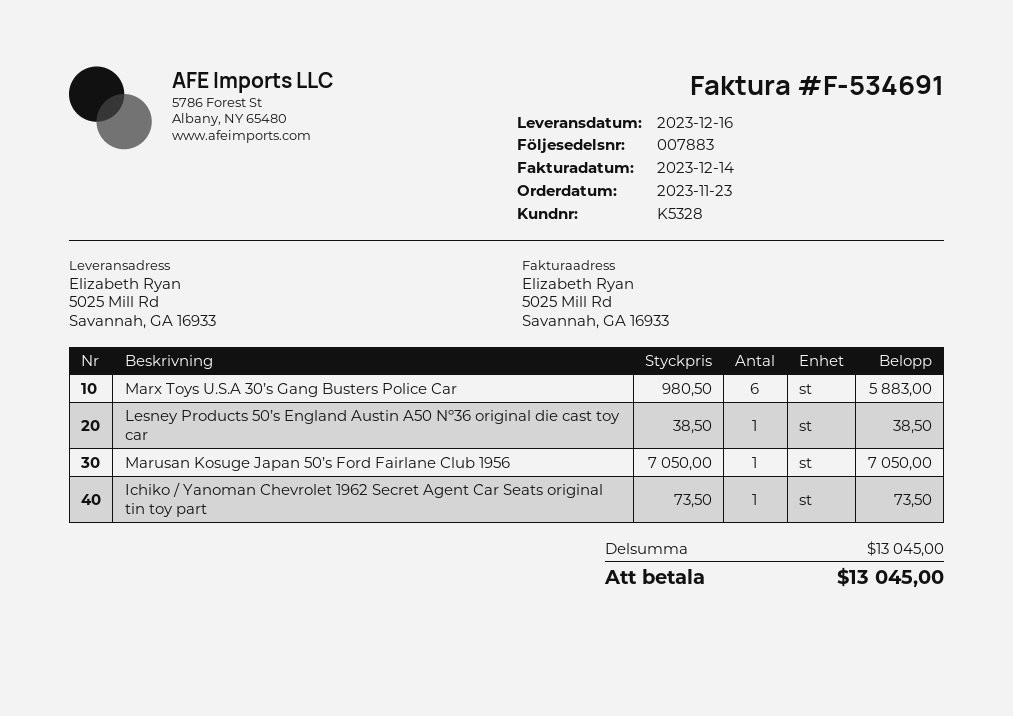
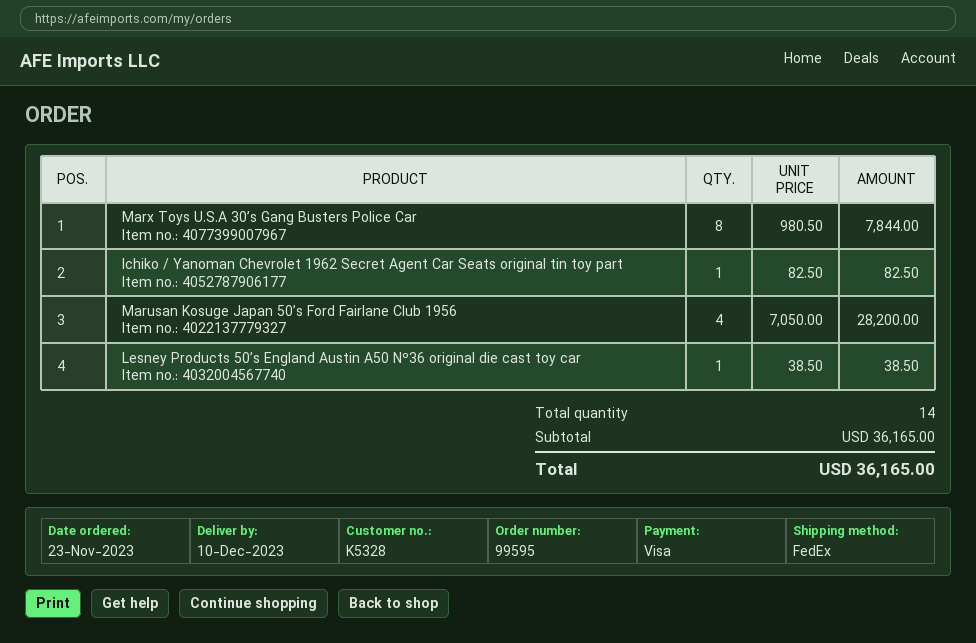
delivery date: 2023-12-16 -> 2023-12-10
Marx Toys U.S.A 30’s Gang Busters Police Car: 6 x 980.50 = 5883.00 -> 8 x 980.50 = 7844.00
Marusan Kosuge Japan 50’s Ford Fairlane Club 1956: 1 x 7050.00 = 7050.00 -> 4 x 7050.00 = 28200.00
Ichiko / Yanoman Chevrolet 1962 Secret Agent Car Seats original tin toy part: 1 x 73.50 = 73.50 -> 1 x 82.50 = 82.50
subtotal: 13045.00 -> 36165.00
total: 13045.00 -> 36165.00

